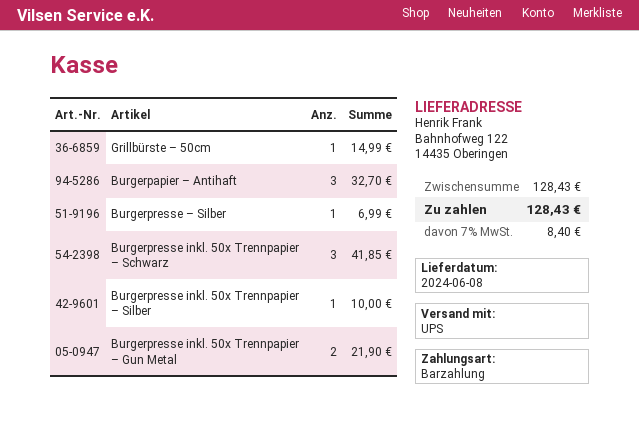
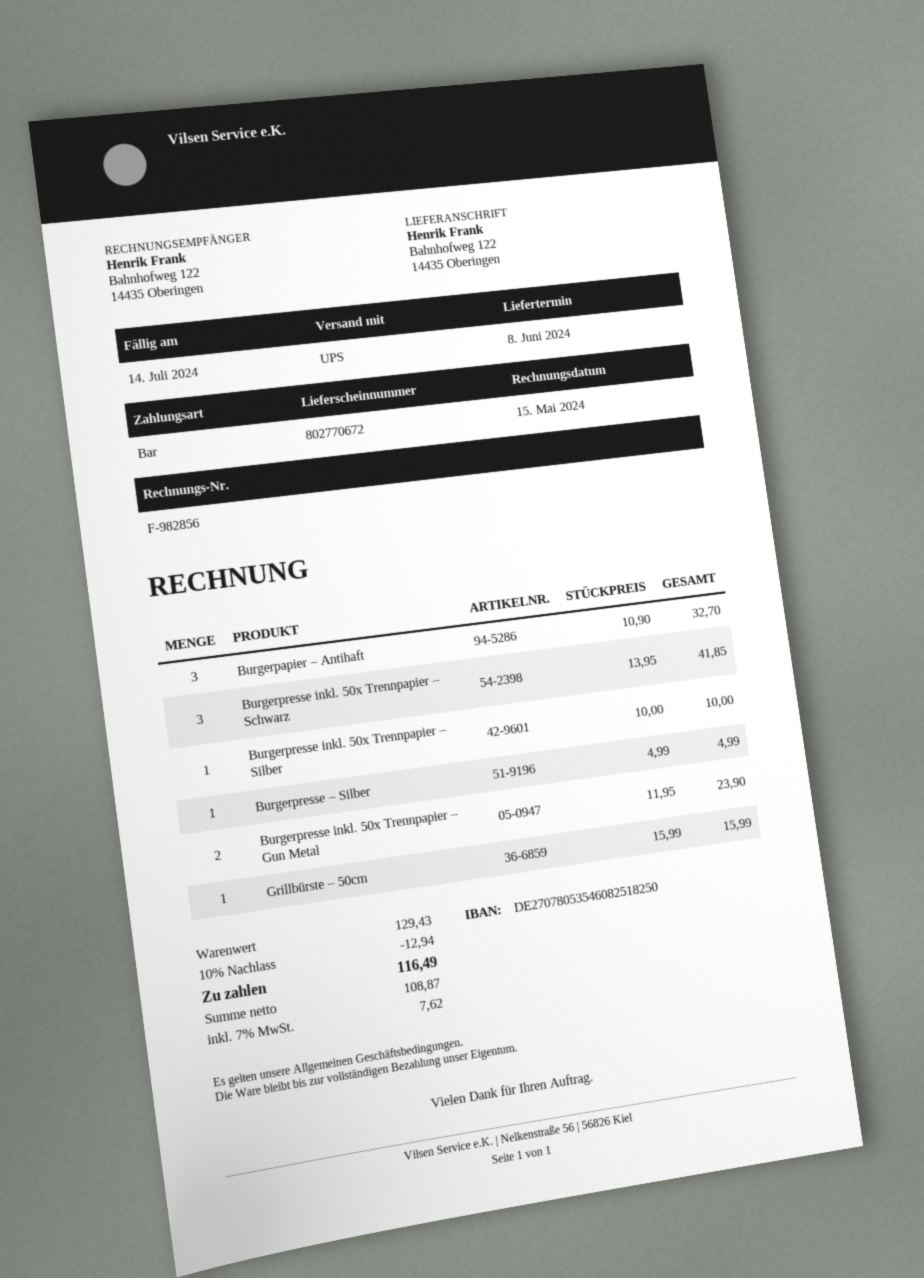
Grillbürste – 50cm: 1 for 14.99 -> 1 for 15.99
Burgerpresse – Silber: 1 for 6.99 -> 1 for 4.99
Burgerpresse inkl. 50x Trennpapier – Gun Metal: 2 for 21.90 -> 2 for 23.90
subtotal: 128.43 -> 129.43
discount: none -> 10% = 12.94
tax: 7% = 8.40 -> 7% = 7.62
total: 128.43 -> 116.49

